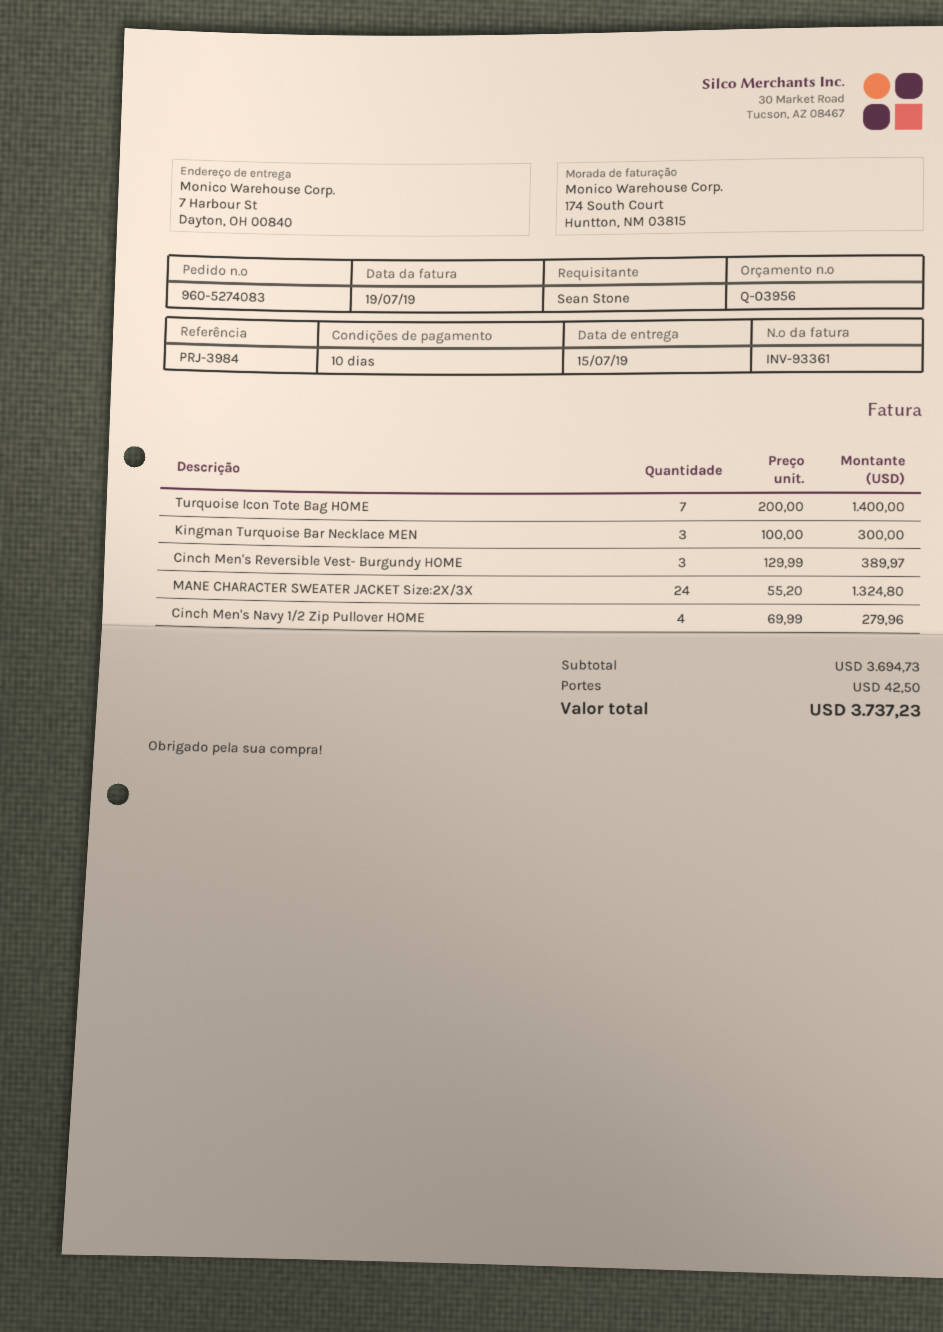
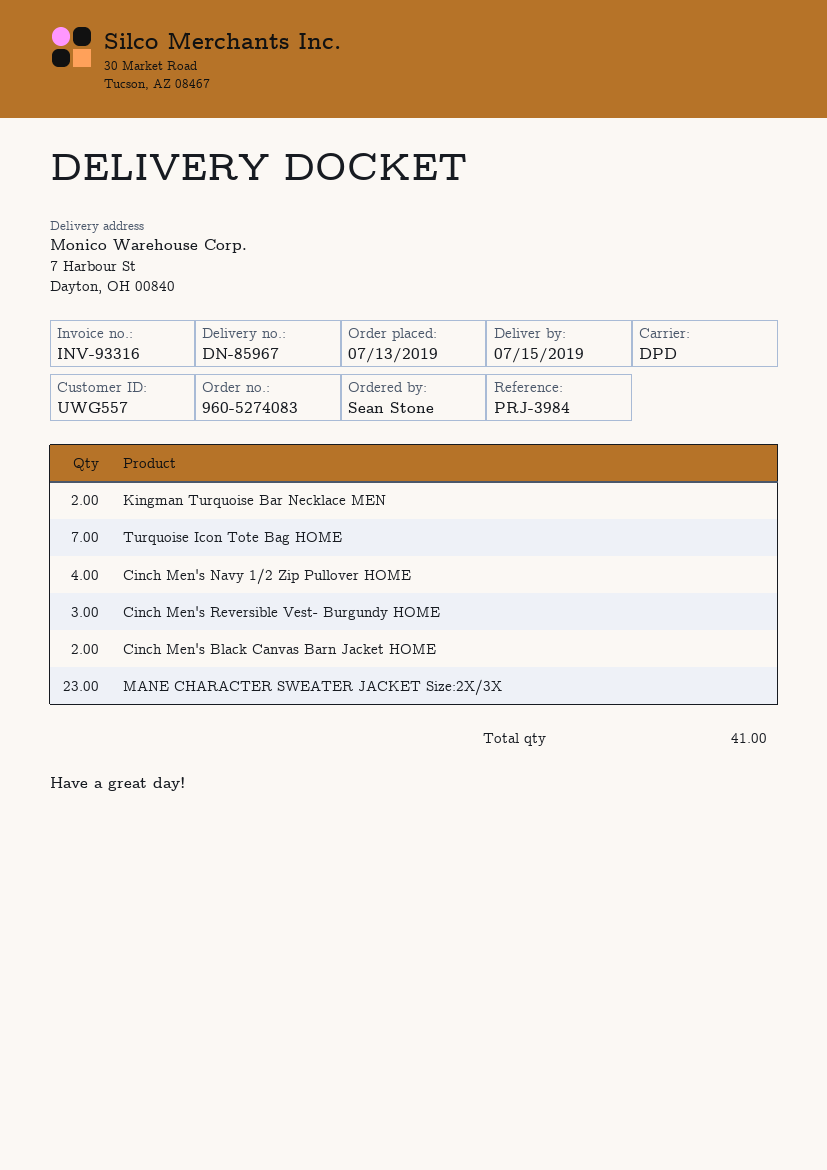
invoice number: INV-93361 -> INV-93316
Kingman Turquoise Bar Necklace MEN: 3 -> 2
MANE CHARACTER SWEATER JACKET Size:2X/3X: 24 -> 23
Cinch Men's Black Canvas Barn Jacket HOME: none -> 2

